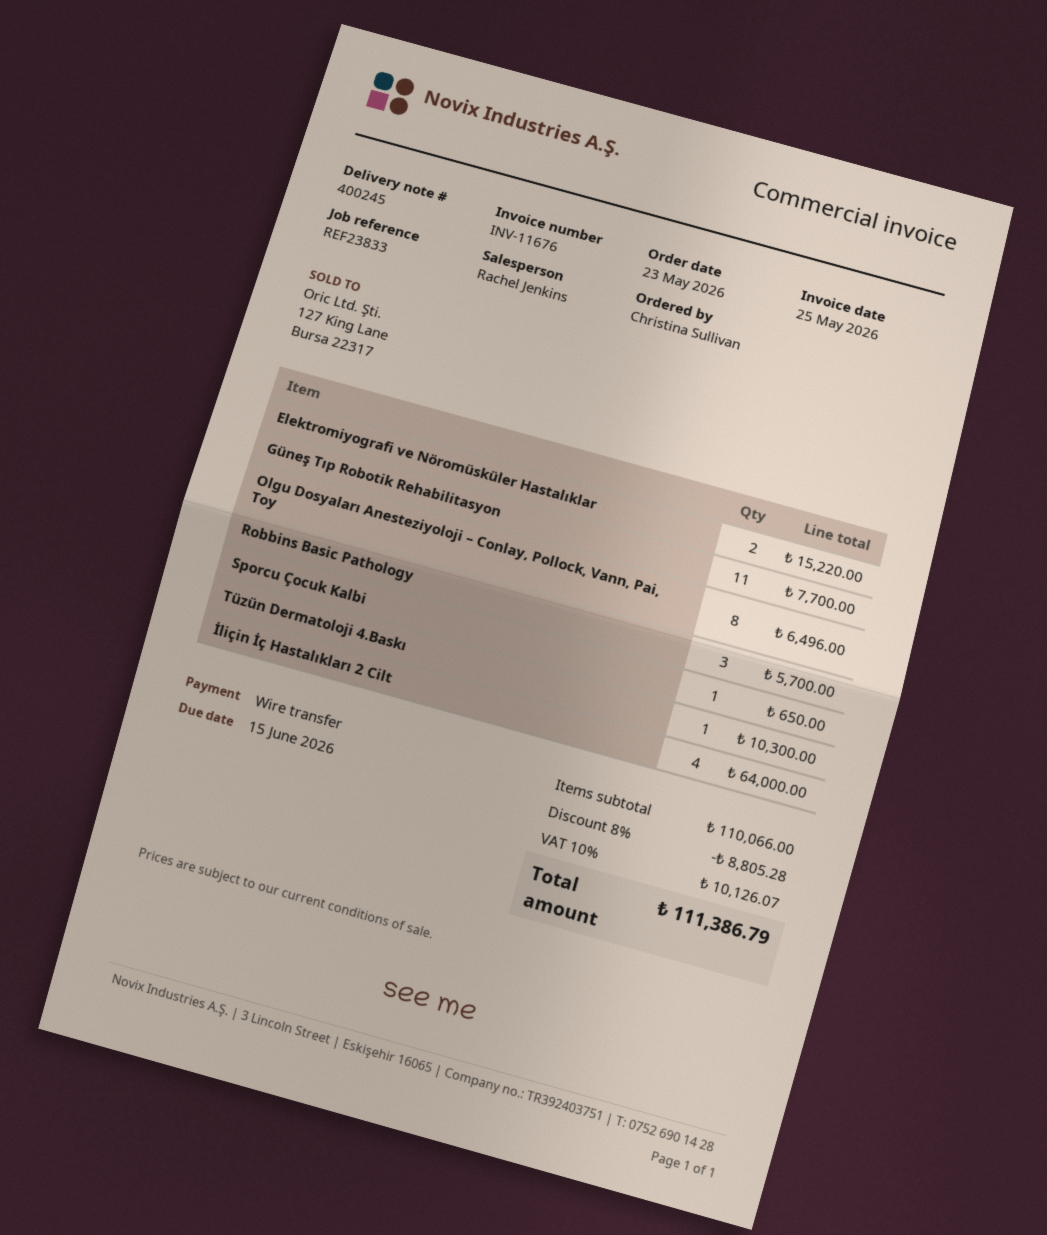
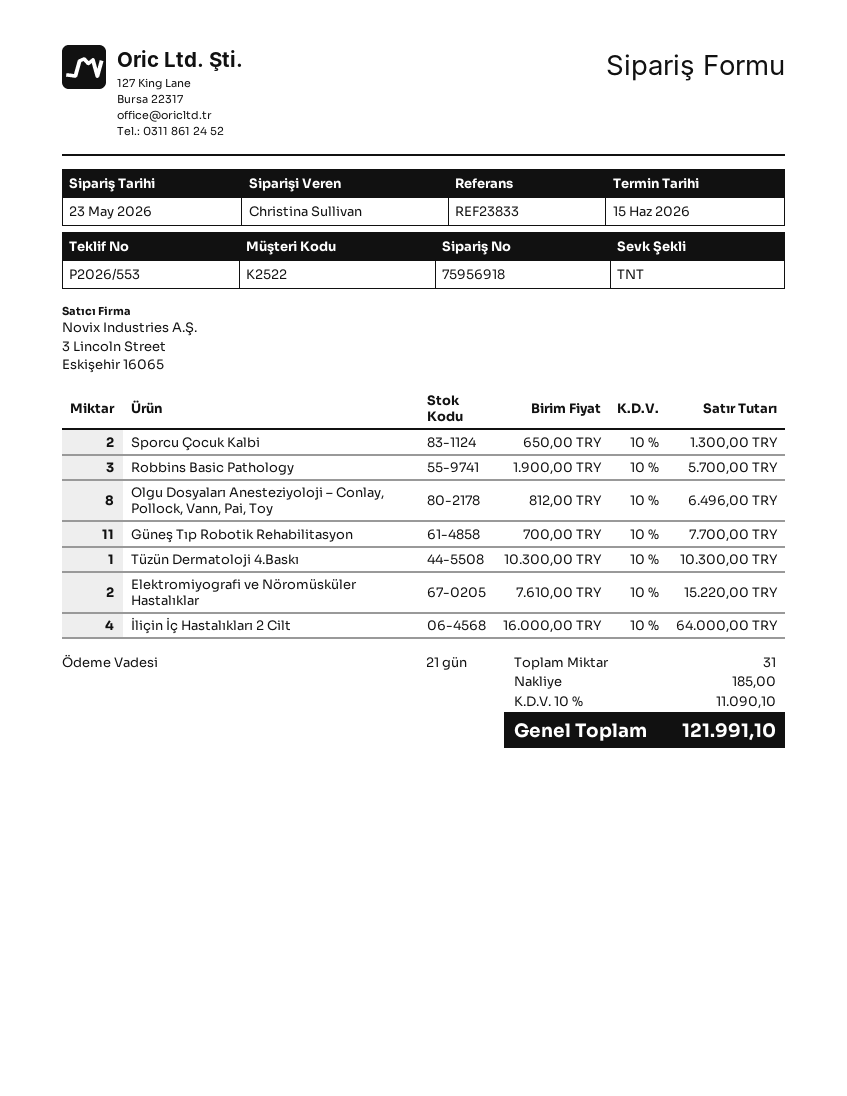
Sporcu Çocuk Kalbi: 1 for 650.00 -> 2 for 1300.00
discount: 8% = 8805.28 -> none
shipping: none -> 185.00
tax: 10% = 10126.07 -> 10% = 11090.10
total: 111386.79 -> 121991.10

